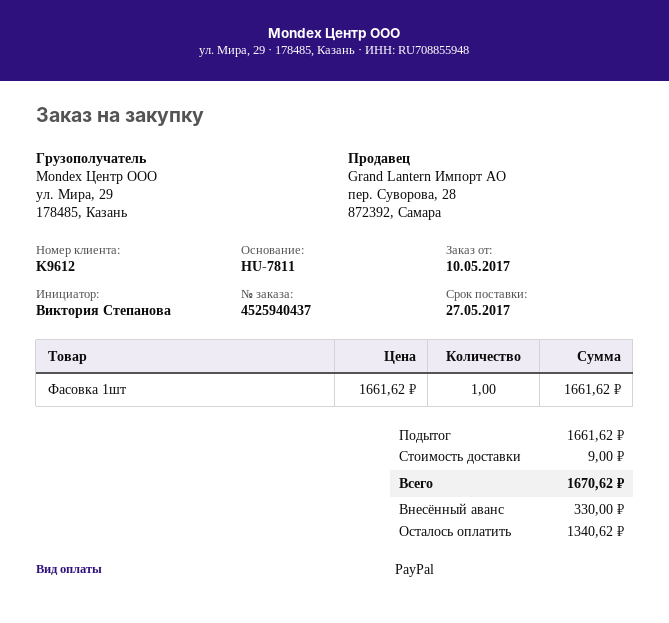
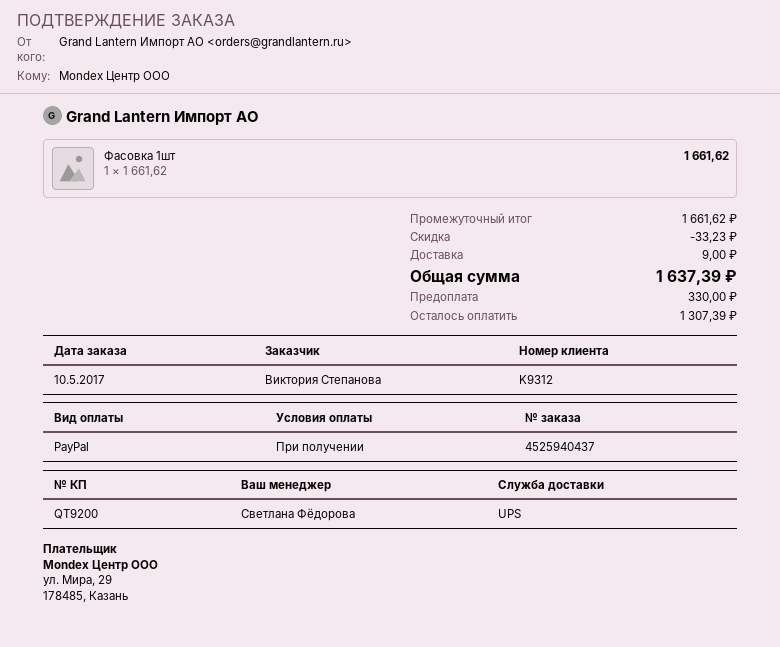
customer number: K9612 -> K9312
discount: none -> 33.23
total: 1670.62 -> 1637.39
balance: 1340.62 -> 1307.39

